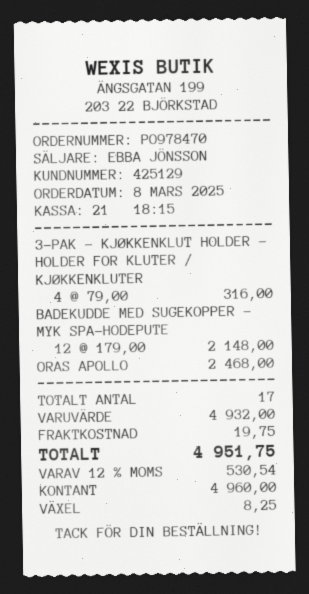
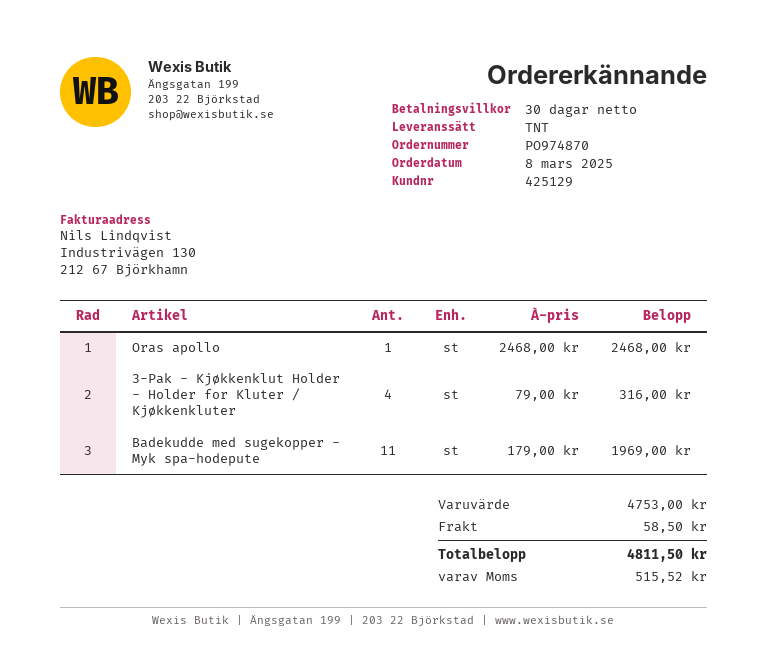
order number: PO978470 -> PO974870
BADEKUDDE MED SUGEKOPPER - MYK SPA-HODEPUTE: 12 x 179.00 = 2148.00 -> 11 x 179.00 = 1969.00
subtotal: 4932.00 -> 4753.00
shipping: 19.75 -> 58.50
tax: 530.54 -> 515.52
total: 4951.75 -> 4811.50

